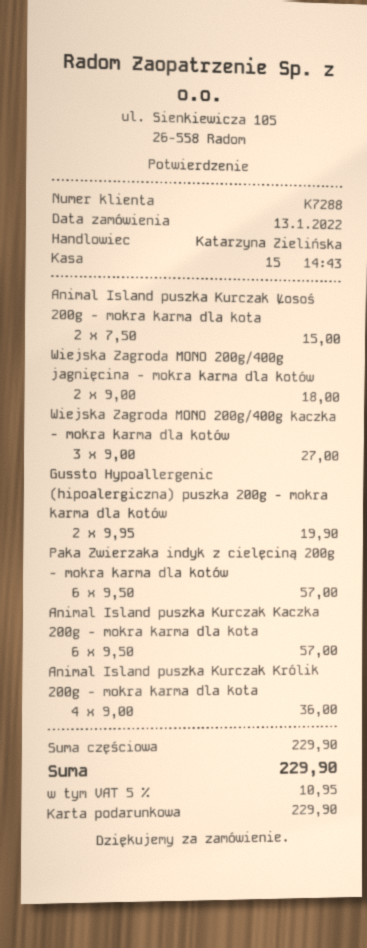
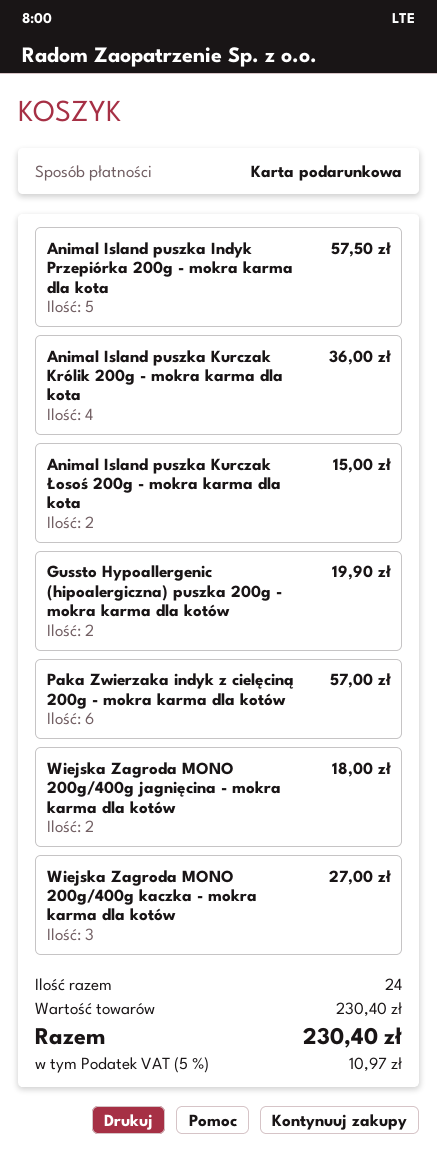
Animal Island puszka Kurczak Kaczka 200g - mokra karma dla kota: 6 for 57.00 -> none
Animal Island puszka Indyk Przepiórka 200g - mokra karma dla kota: none -> 5 for 57.50
subtotal: 229.90 -> 230.40
tax: 5% = 10.95 -> 5% = 10.97
total: 229.90 -> 230.40

